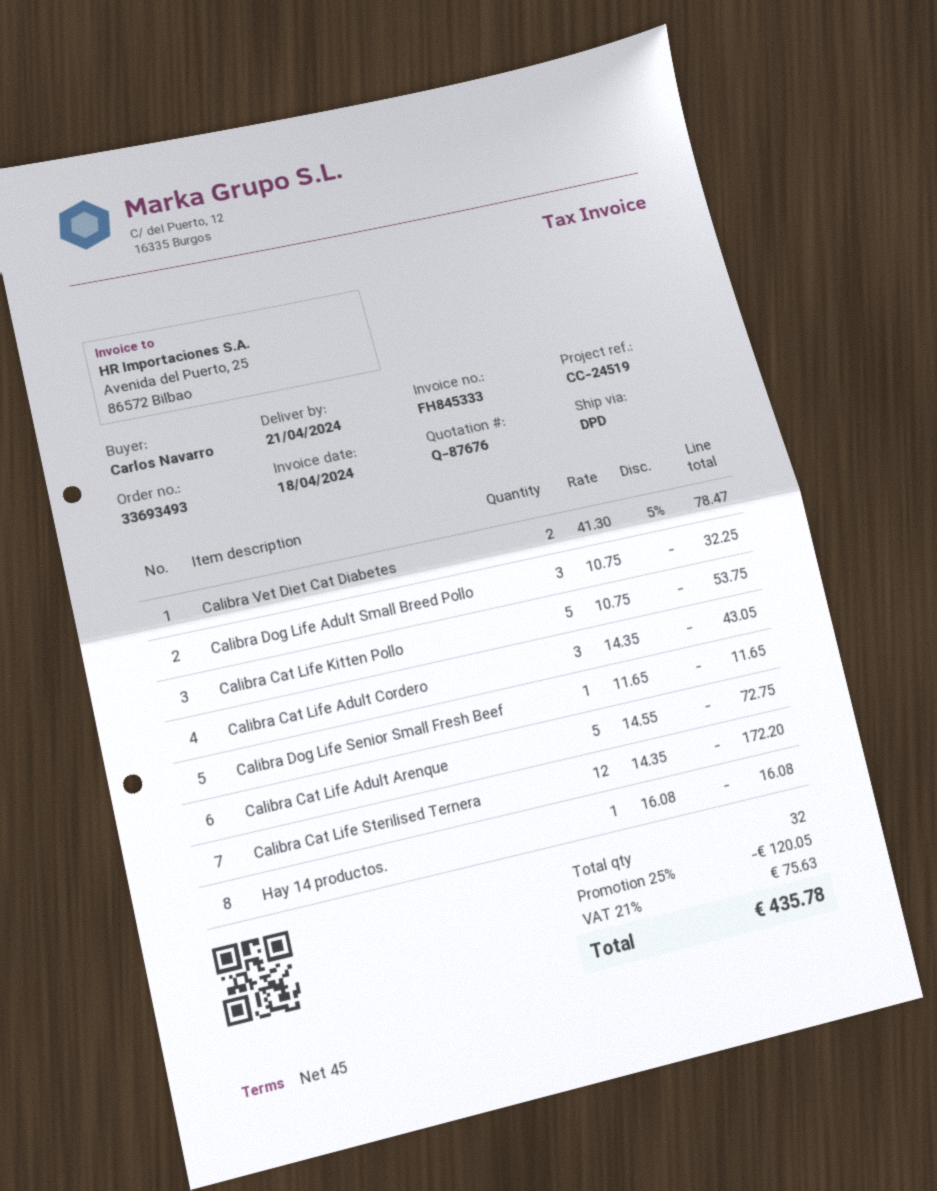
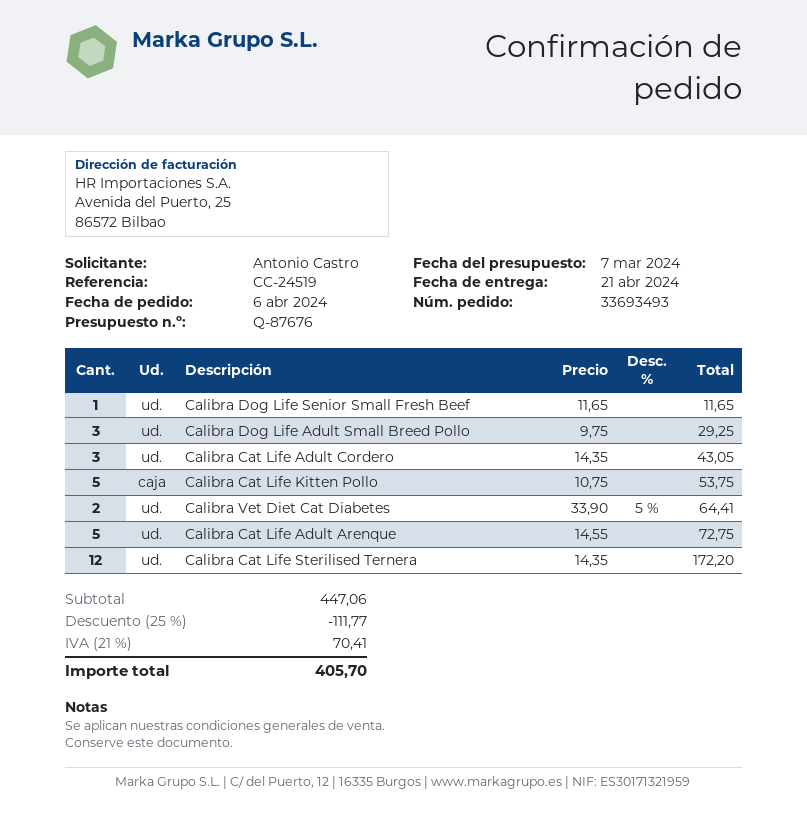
ordered by: Carlos Navarro -> Antonio Castro
Calibra Vet Diet Cat Diabetes: 2 x 41.30 - 5% = 78.47 -> 2 x 33.90 - 5% = 64.41
Calibra Dog Life Adult Small Breed Pollo: 3 x 10.75 = 32.25 -> 3 x 9.75 = 29.25
Hay 14 productos.: 1 x 16.08 = 16.08 -> none
discount: 25% = 120.05 -> 25% = 111.77
tax: 21% = 75.63 -> 21% = 70.41
total: 435.78 -> 405.70

